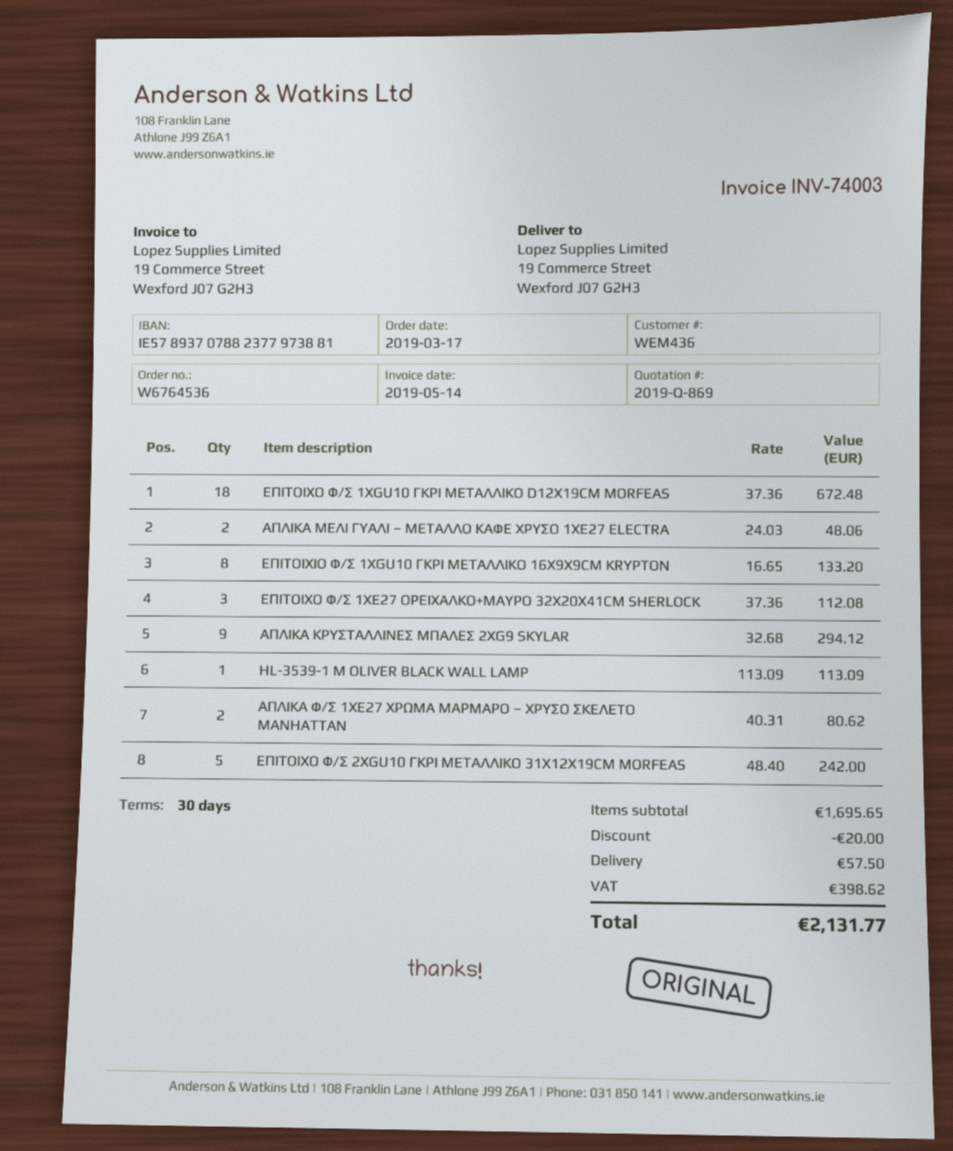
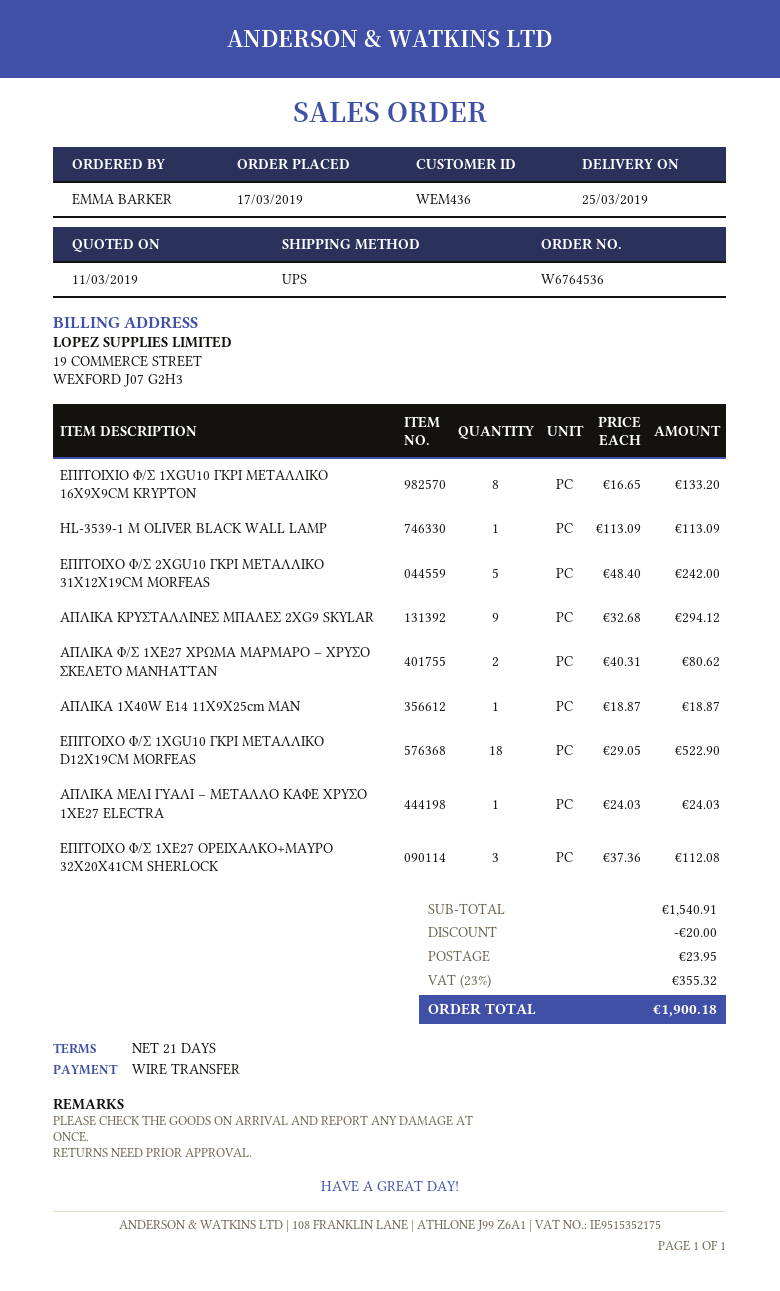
payment terms: 30 days -> 21 days
ΕΠΙΤΟΙΧΟ Φ/Σ 1ΧGU10 ΓΚΡΙ ΜΕΤΑΛΛΙΚΟ D12X19CM MORFEAS: 18 x 37.36 = 672.48 -> 18 x 29.05 = 522.90
ΑΠΛΙΚΑ ΜΕΛΙ ΓΥΑΛΙ – ΜΕΤΑΛΛΟ ΚΑΦΕ ΧΡΥΣΟ 1ΧΕ27 ELECTRA: 2 x 24.03 = 48.06 -> 1 x 24.03 = 24.03
ΑΠΛΙΚΑ 1X40W E14 11X9X25cm MAN: none -> 1 x 18.87 = 18.87
subtotal: 1695.65 -> 1540.91
shipping: 57.50 -> 23.95
tax: 398.62 -> 355.32
total: 2131.77 -> 1900.18

